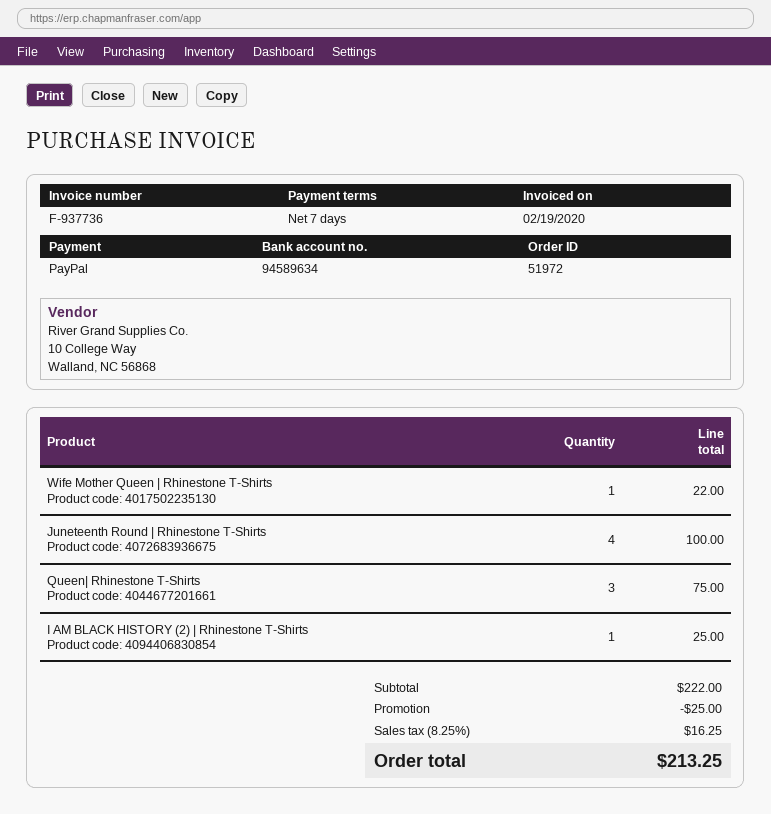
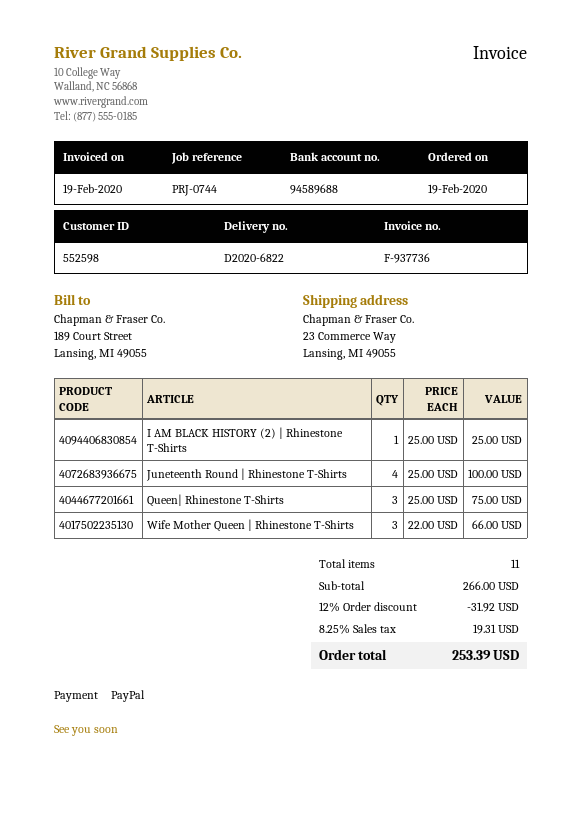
bank account: 94589634 -> 94589688
Wife Mother Queen | Rhinestone T-Shirts: 1 for 22.00 -> 3 for 66.00
subtotal: 222.00 -> 266.00
discount: 25.00 -> 31.92
tax: 8.25% = 16.25 -> 8.25% = 19.31
total: 213.25 -> 253.39

